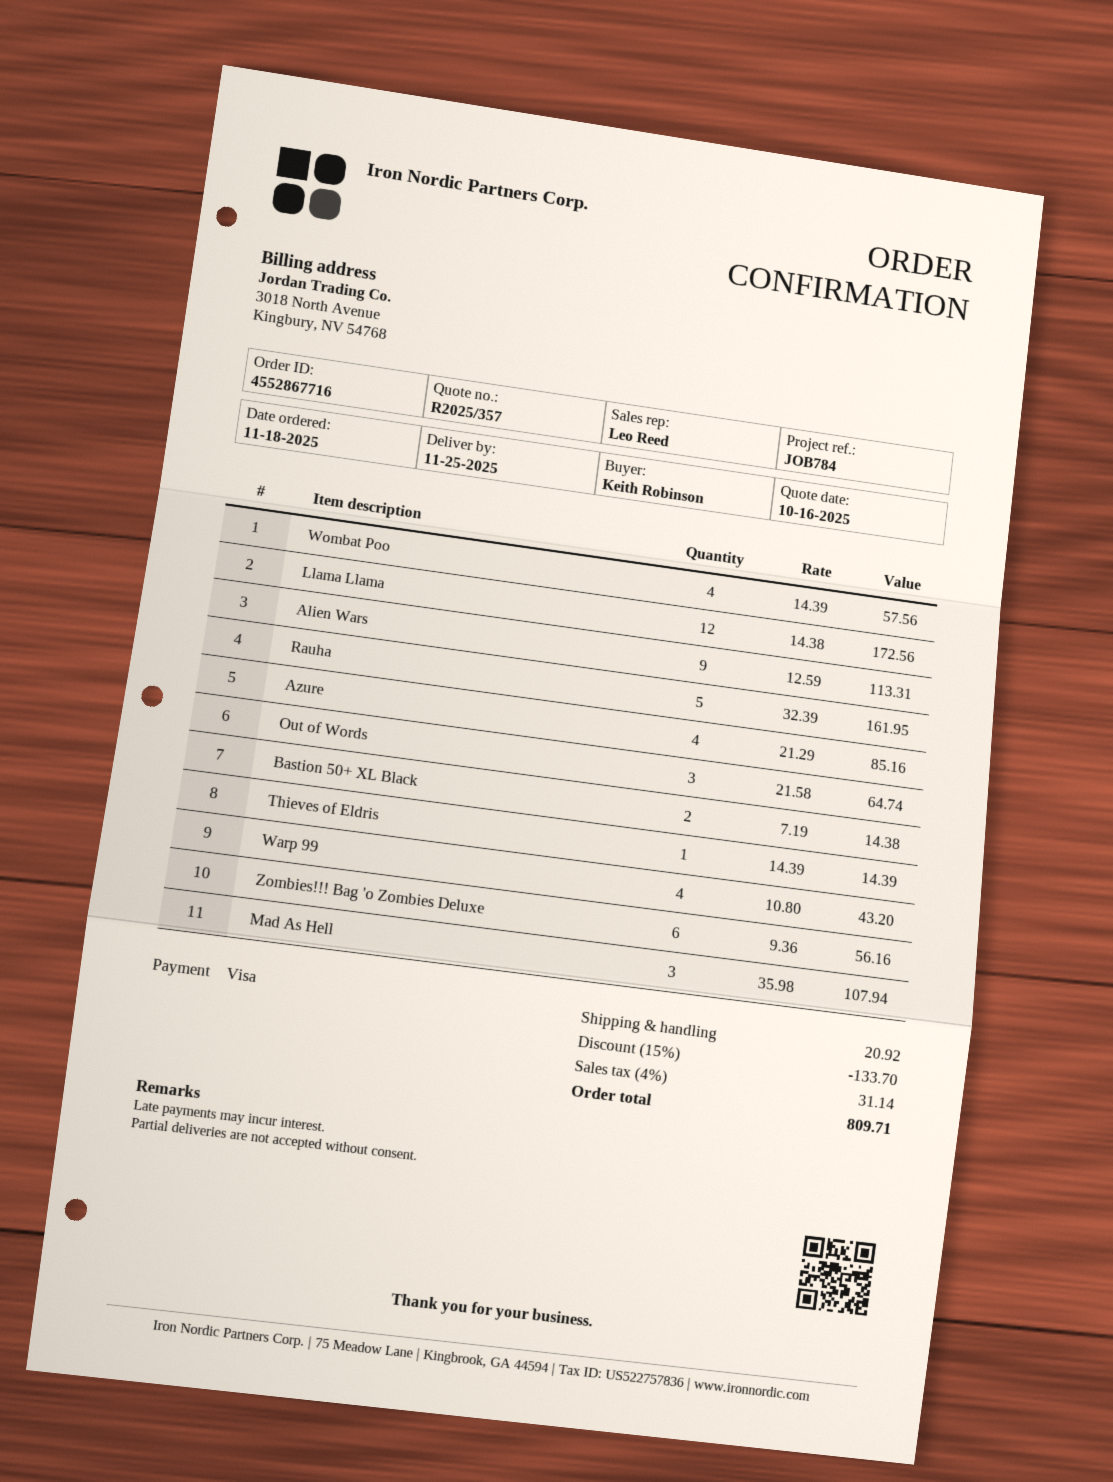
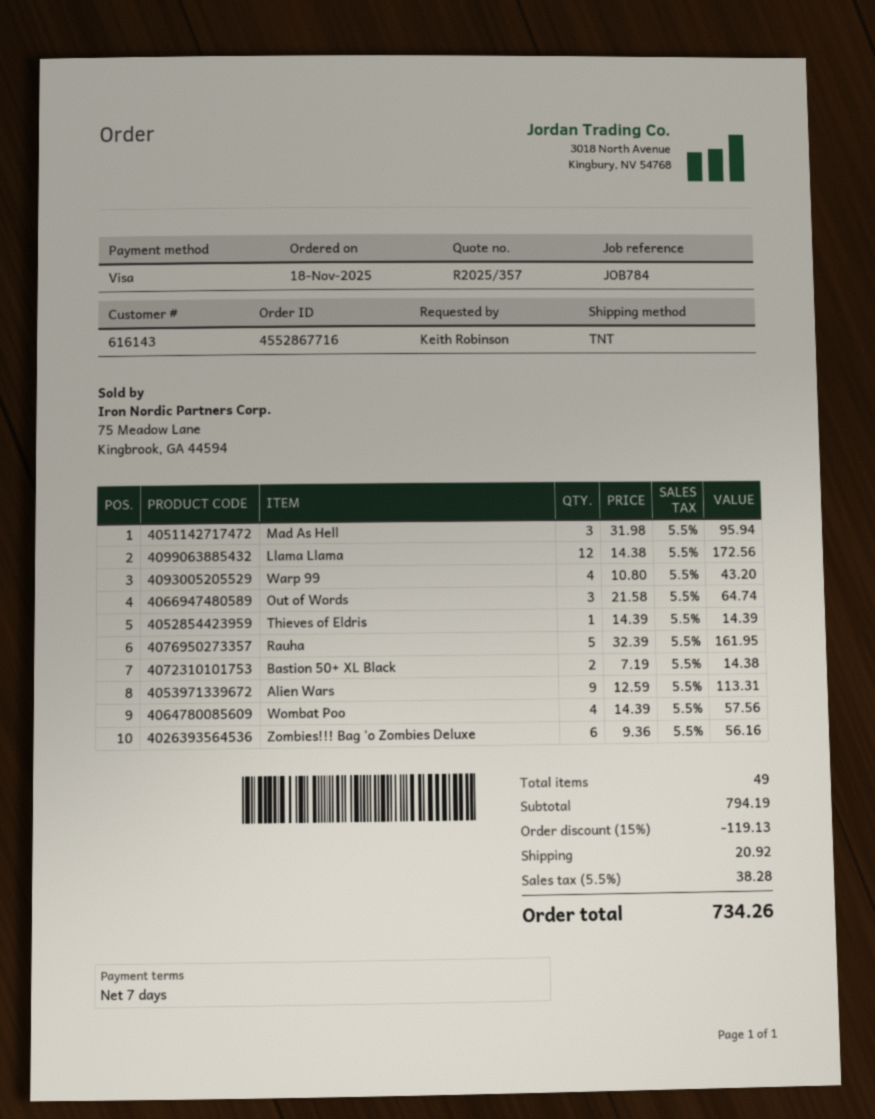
Azure: 4 x 21.29 = 85.16 -> none
Mad As Hell: 3 x 35.98 = 107.94 -> 3 x 31.98 = 95.94
discount: 15% = 133.70 -> 15% = 119.13
tax: 4% = 31.14 -> 5.5% = 38.28
total: 809.71 -> 734.26

